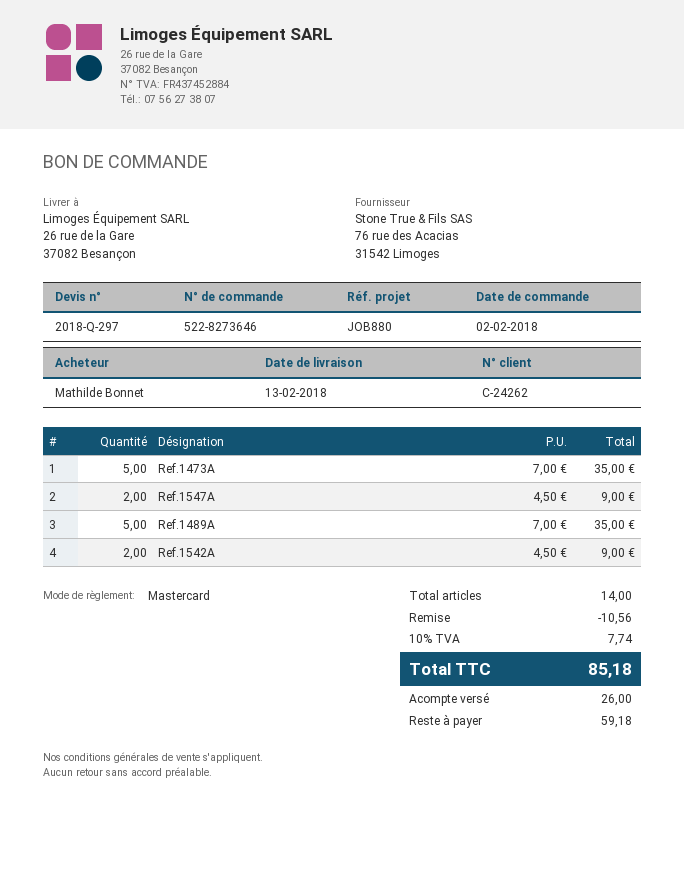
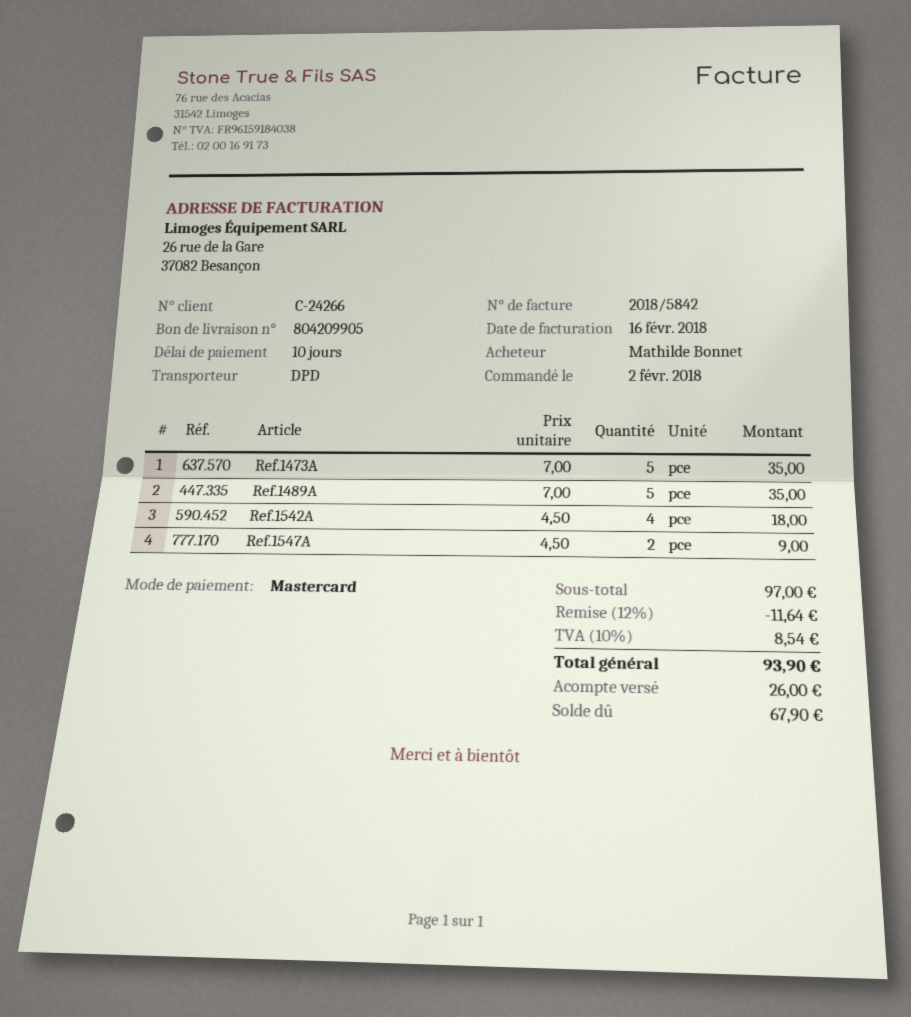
customer number: C-24262 -> C-24266
Ref.1542A: 2 x 4.50 = 9.00 -> 4 x 4.50 = 18.00
discount: 10.56 -> 11.64
tax: 10% = 7.74 -> 10% = 8.54
total: 85.18 -> 93.90
balance: 59.18 -> 67.90

